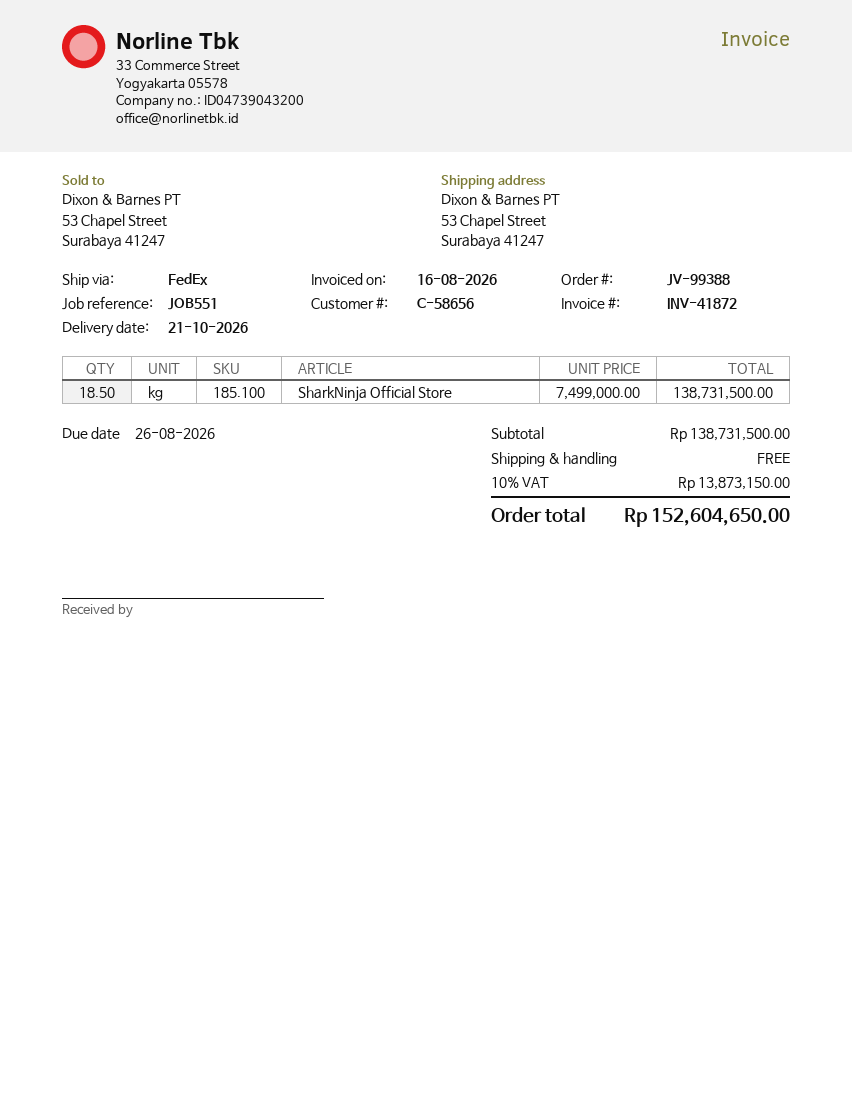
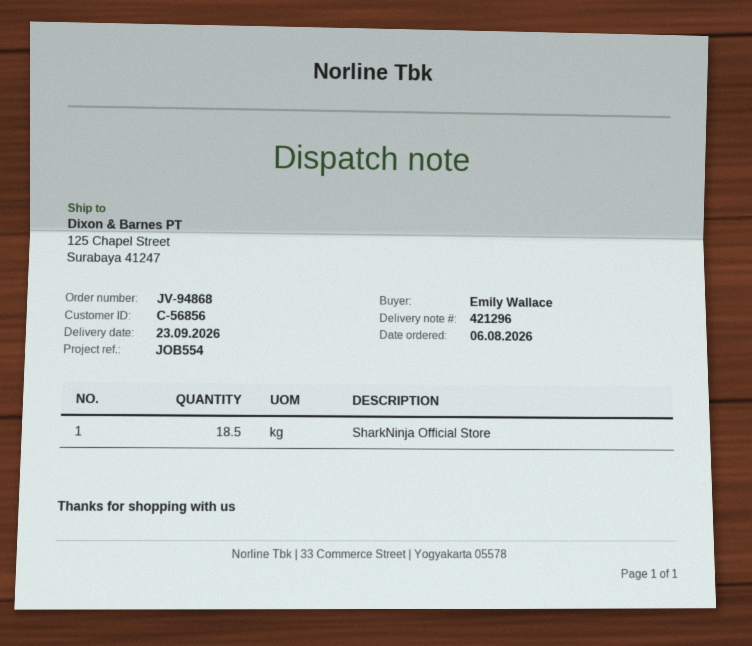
order number: JV-99388 -> JV-94868
delivery date: 2026-10-21 -> 2026-09-23
customer number: C-58656 -> C-56856
reference: JOB551 -> JOB554
ship to: 53 Chapel Street, Surabaya 41247 -> 125 Chapel Street, Surabaya 41247

